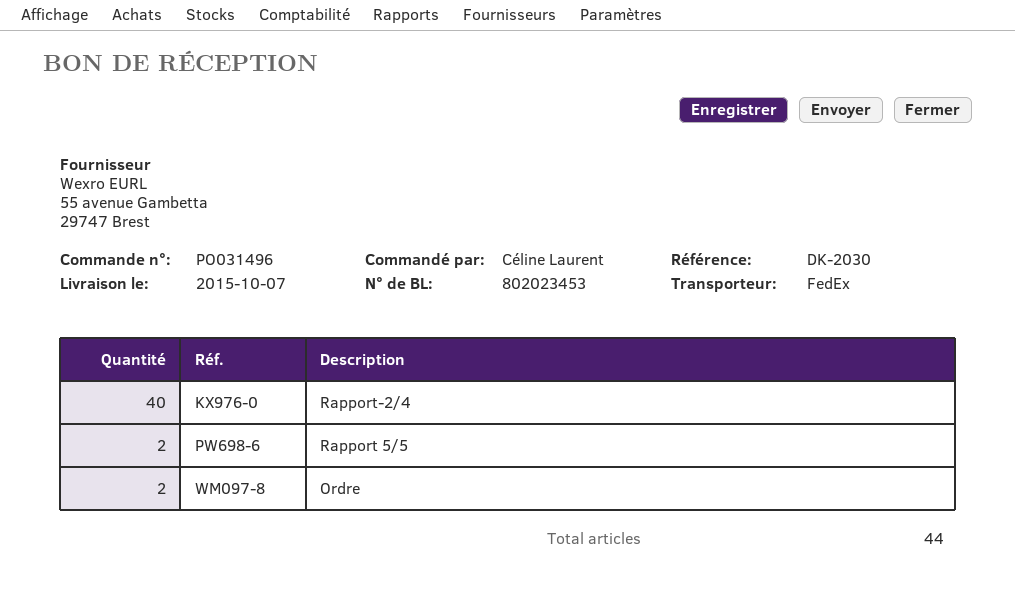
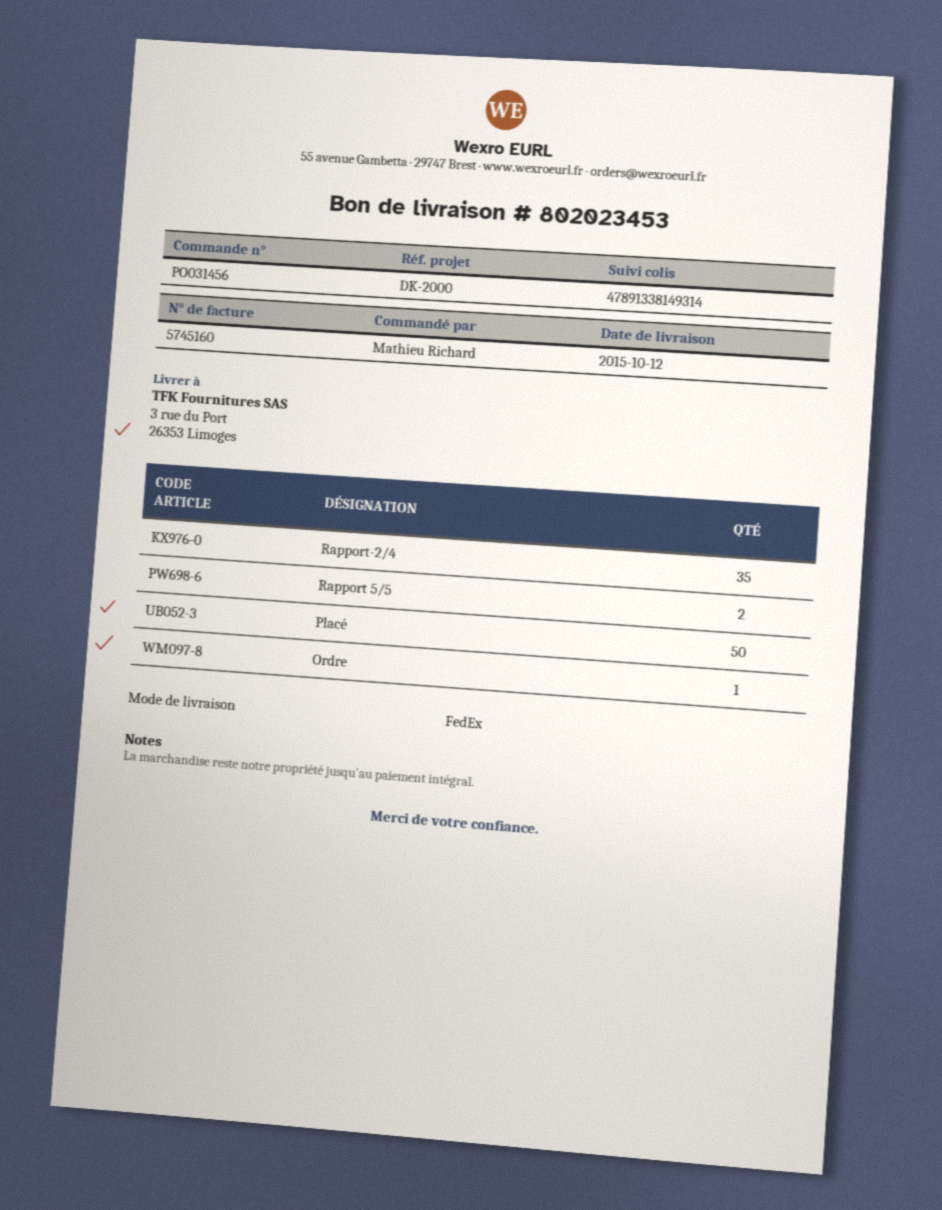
order number: PO031496 -> PO031456
delivery date: 2015-10-07 -> 2015-10-12
reference: DK-2030 -> DK-2000
ordered by: Céline Laurent -> Mathieu Richard
Rapport-2/4: 40 -> 35
Ordre: 2 -> 1
Placé: none -> 50

